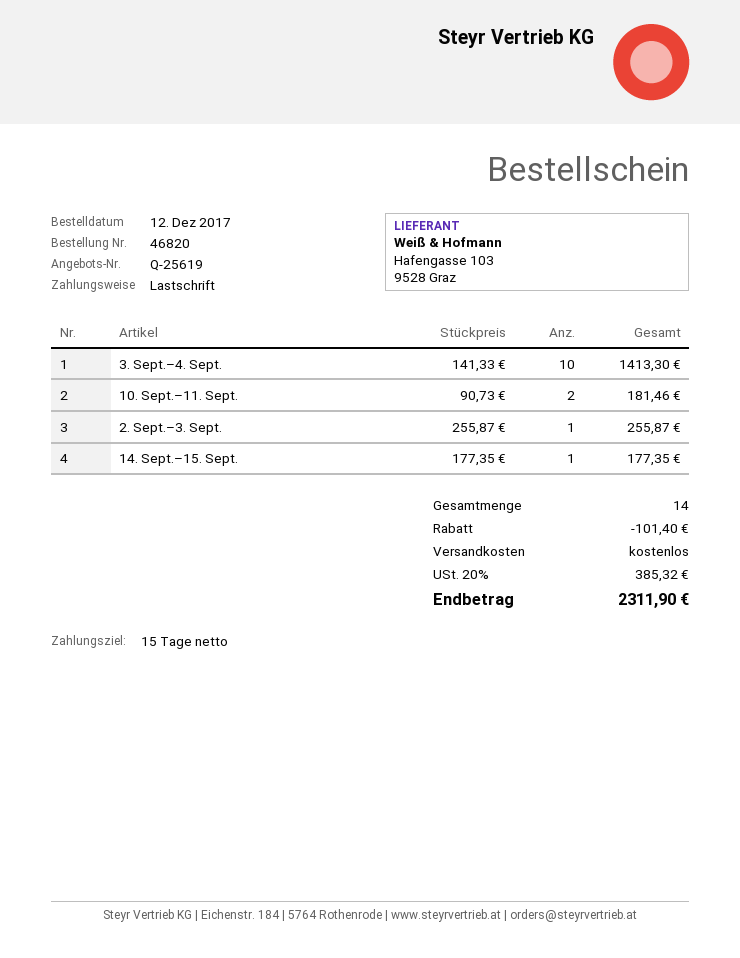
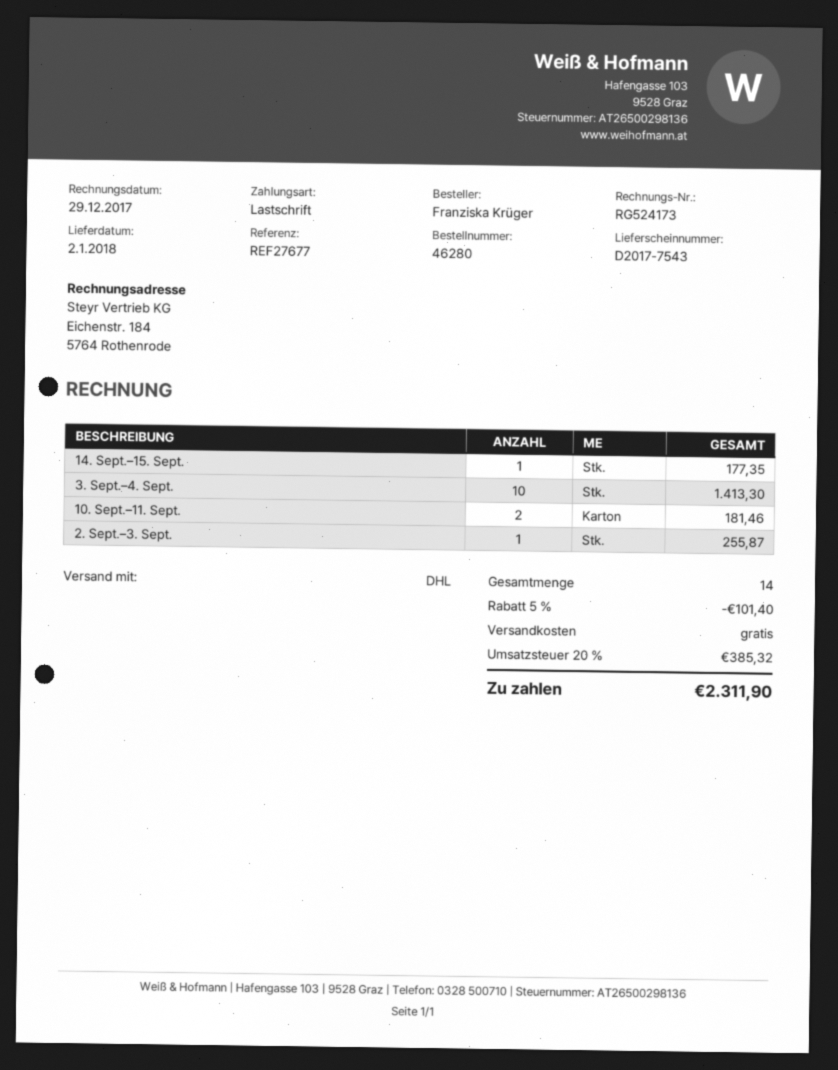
order number: 46820 -> 46280

